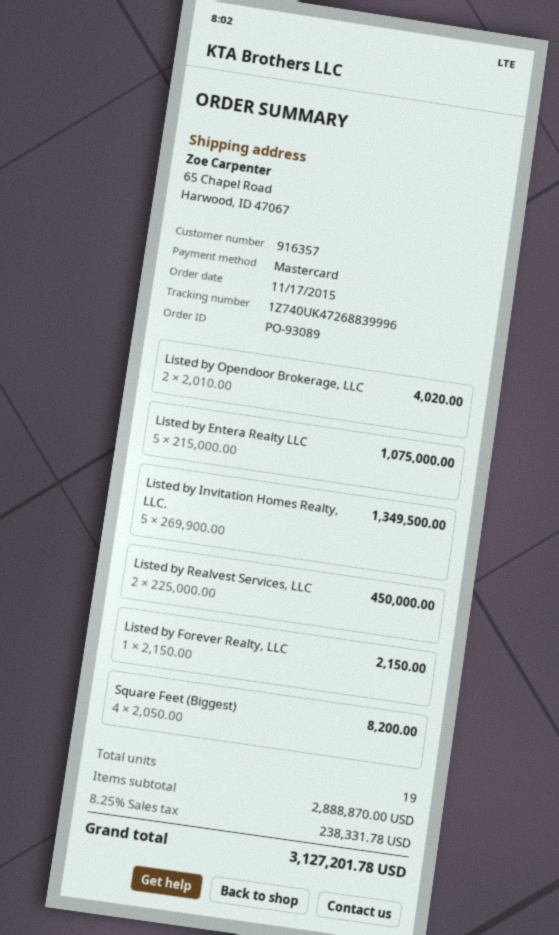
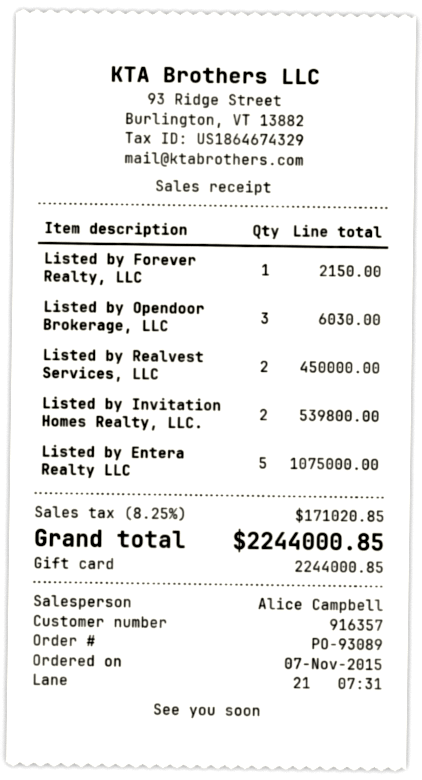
order date: 2015-11-17 -> 2015-11-07
payment method: Mastercard -> gift card
Listed by Opendoor Brokerage, LLC: 2 for 4020.00 -> 3 for 6030.00
Listed by Invitation Homes Realty, LLC.: 5 for 1349500.00 -> 2 for 539800.00
Square Feet (Biggest): 4 for 8200.00 -> none
tax: 8.25% = 238331.78 -> 8.25% = 171020.85
total: 3127201.78 -> 2244000.85

